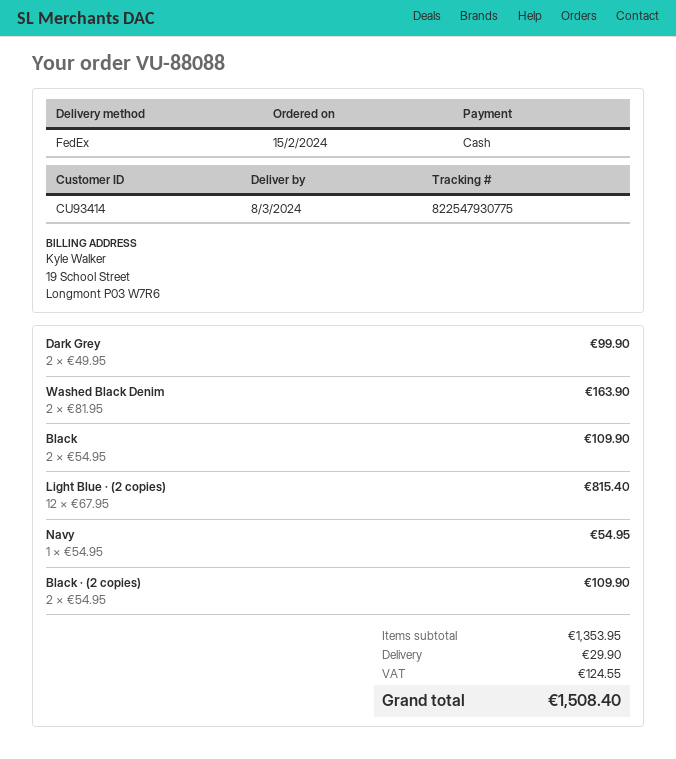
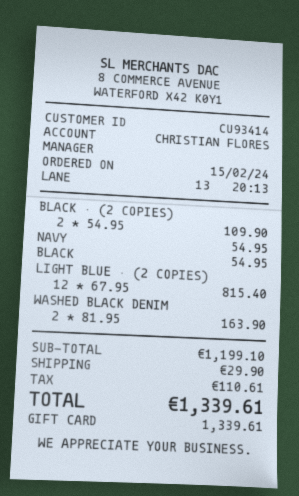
payment method: cash -> gift card
Dark Grey: 2 x 49.95 = 99.90 -> none
Black: 2 x 54.95 = 109.90 -> 1 x 54.95 = 54.95
subtotal: 1353.95 -> 1199.10
tax: 124.55 -> 110.61
total: 1508.40 -> 1339.61

